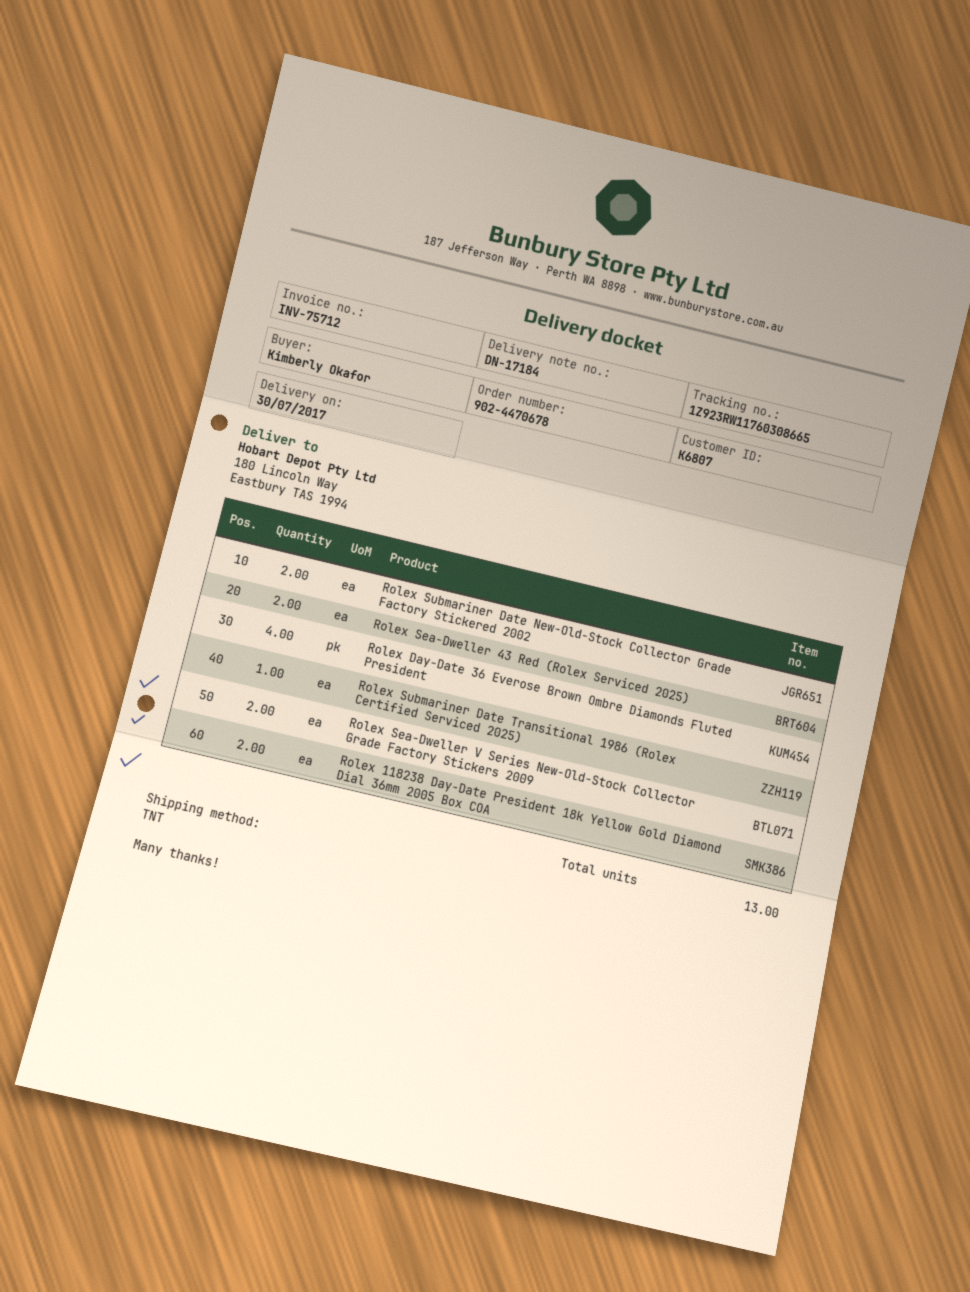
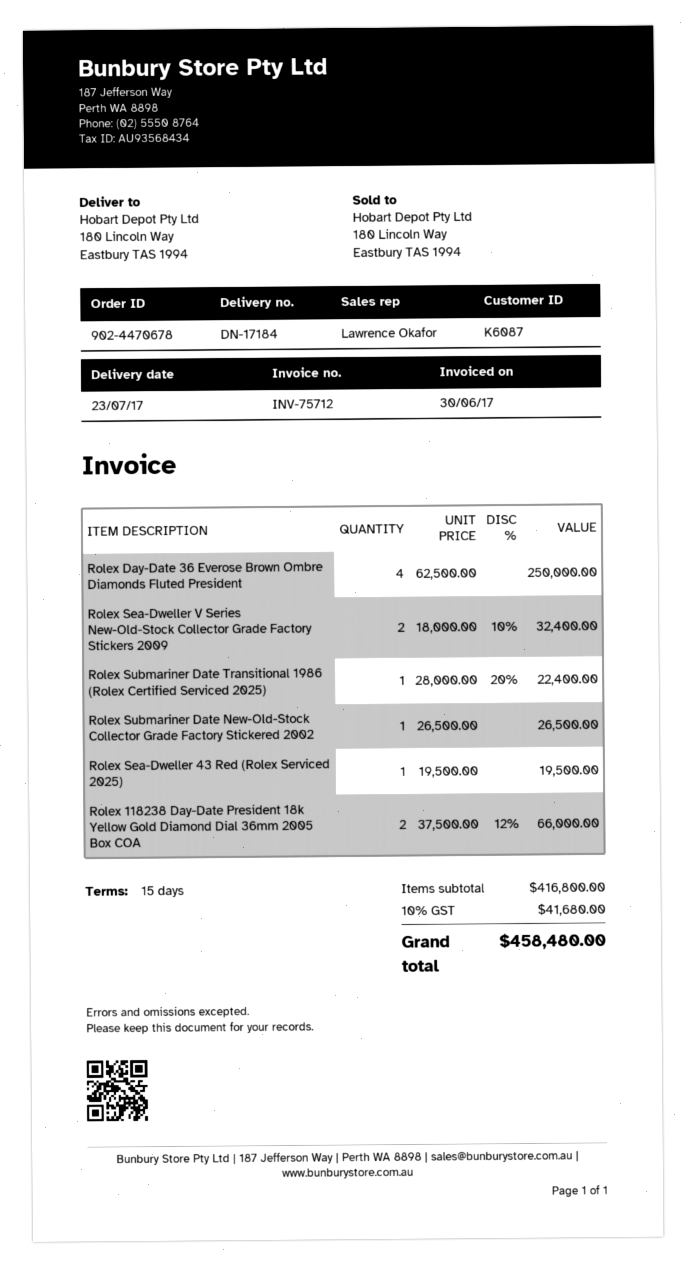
delivery date: 2017-07-30 -> 2017-07-23
customer number: K6807 -> K6087
Rolex Submariner Date New-Old-Stock Collector Grade Factory Stickered 2002: 2 -> 1
Rolex Sea-Dweller 43 Red (Rolex Serviced 2025): 2 -> 1

